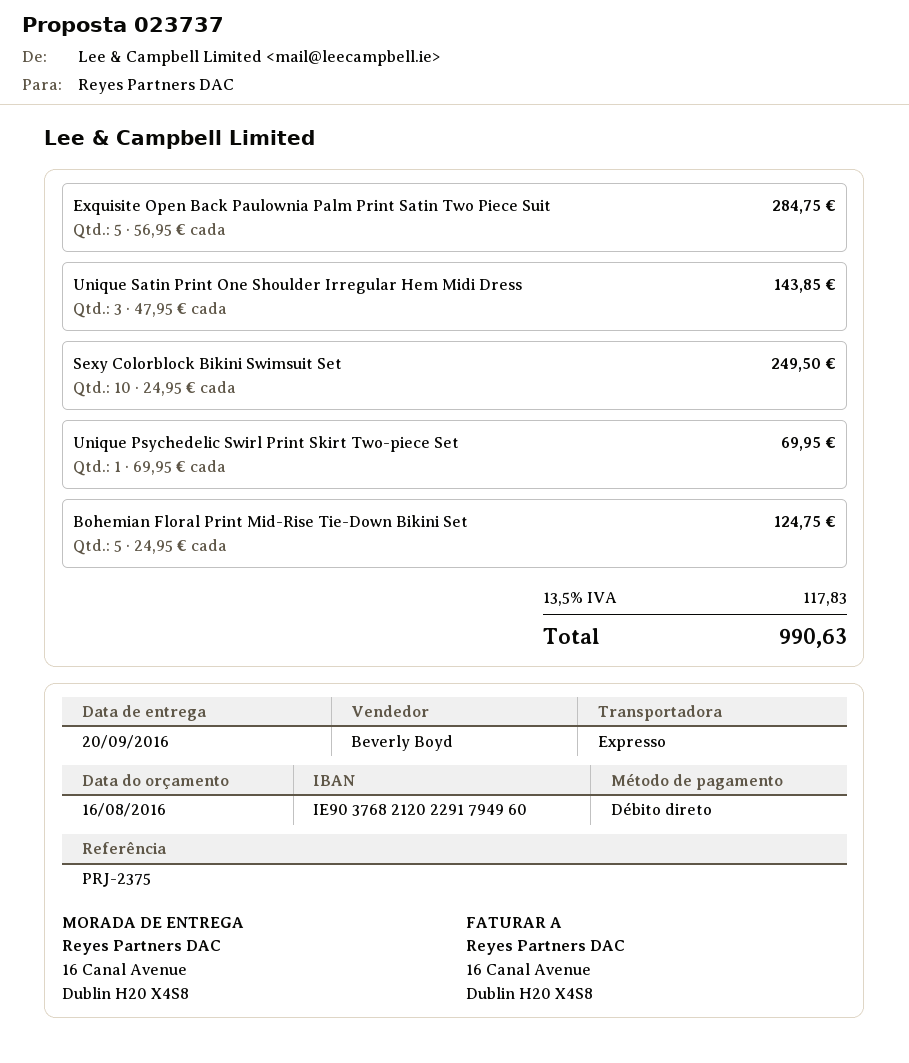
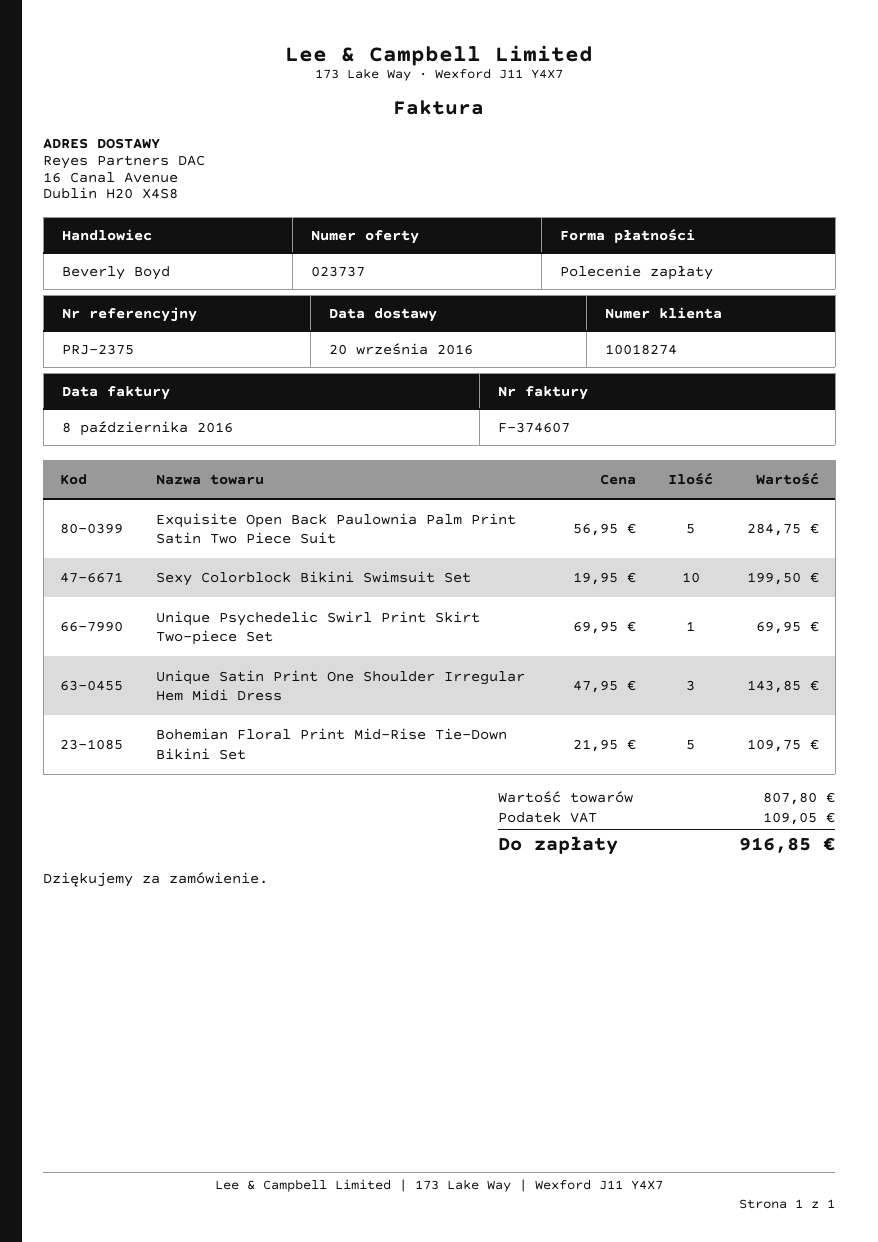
Sexy Colorblock Bikini Swimsuit Set: 10 x 24.95 = 249.50 -> 10 x 19.95 = 199.50
Bohemian Floral Print Mid-Rise Tie-Down Bikini Set: 5 x 24.95 = 124.75 -> 5 x 21.95 = 109.75
tax: 117.83 -> 109.05
total: 990.63 -> 916.85

